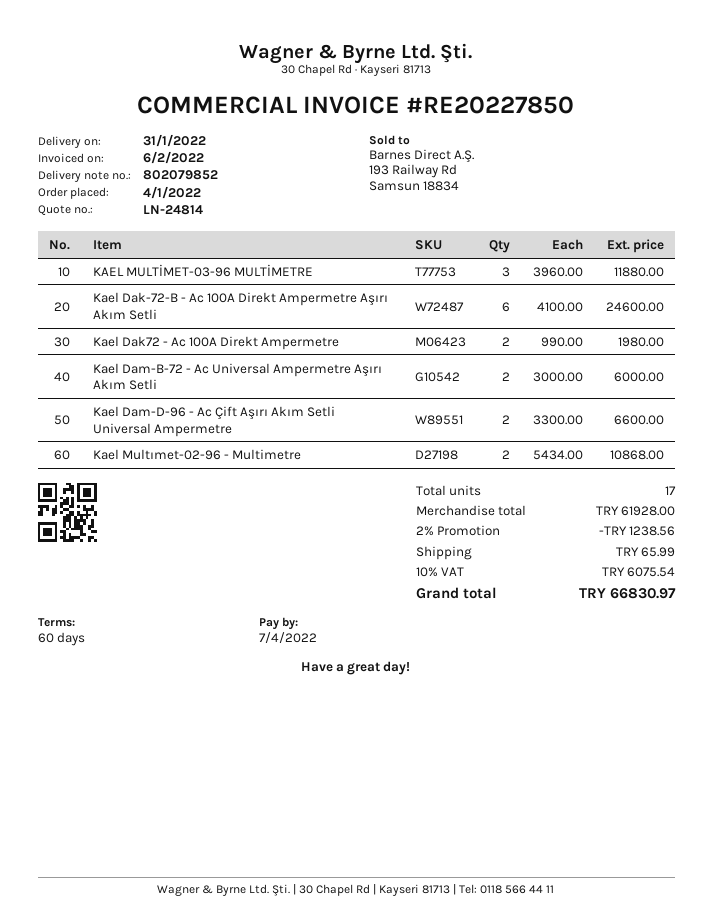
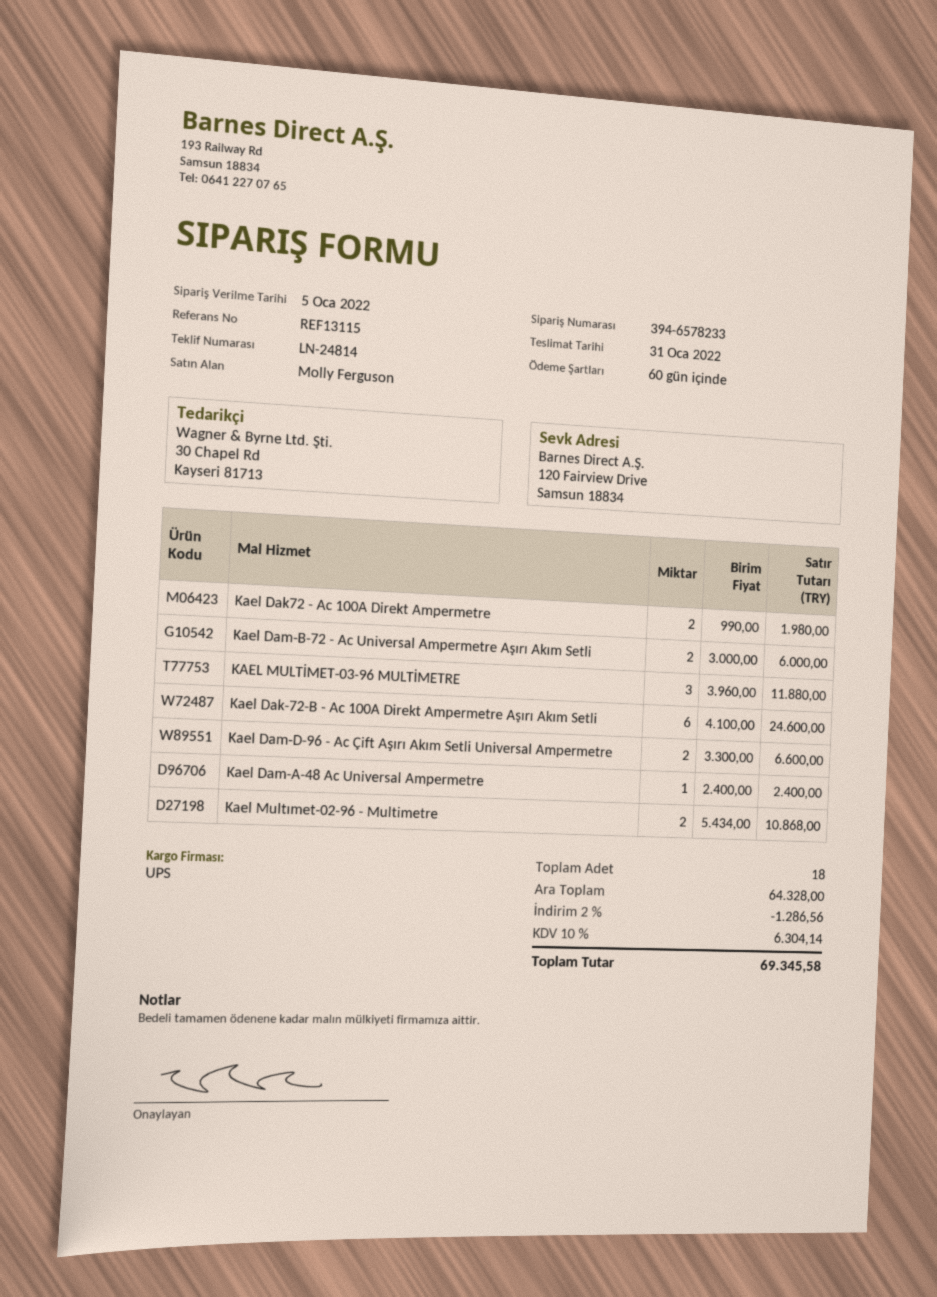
order date: 2022-01-04 -> 2022-01-05
Kael Dam-A-48 Ac Universal Ampermetre: none -> 1 x 2400.00 = 2400.00
total quantity: 17 -> 18
subtotal: 61928.00 -> 64328.00
discount: 2% = 1238.56 -> 2% = 1286.56
shipping: 65.99 -> none
tax: 10% = 6075.54 -> 10% = 6304.14
total: 66830.97 -> 69345.58

